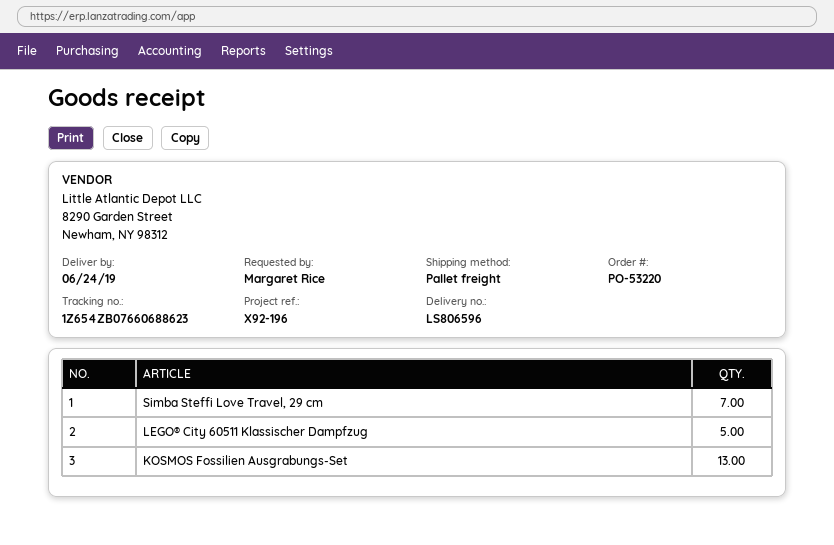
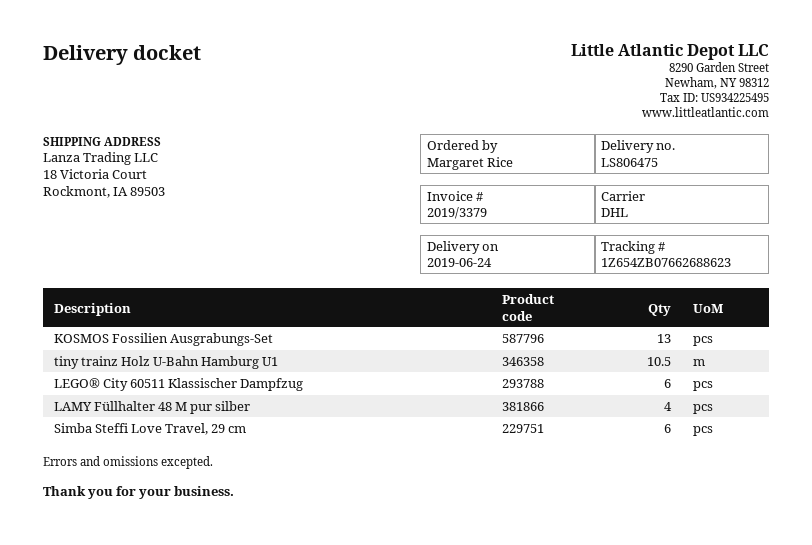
delivery note number: LS806596 -> LS806475
shipping method: pallet freight -> DHL
tracking number: 1Z654ZB07660688623 -> 1Z654ZB07662688623
Simba Steffi Love Travel, 29 cm: 7 -> 6
LEGO® City 60511 Klassischer Dampfzug: 5 -> 6
tiny trainz Holz U-Bahn Hamburg U1: none -> 10.5
LAMY Füllhalter 48 M pur silber: none -> 4

